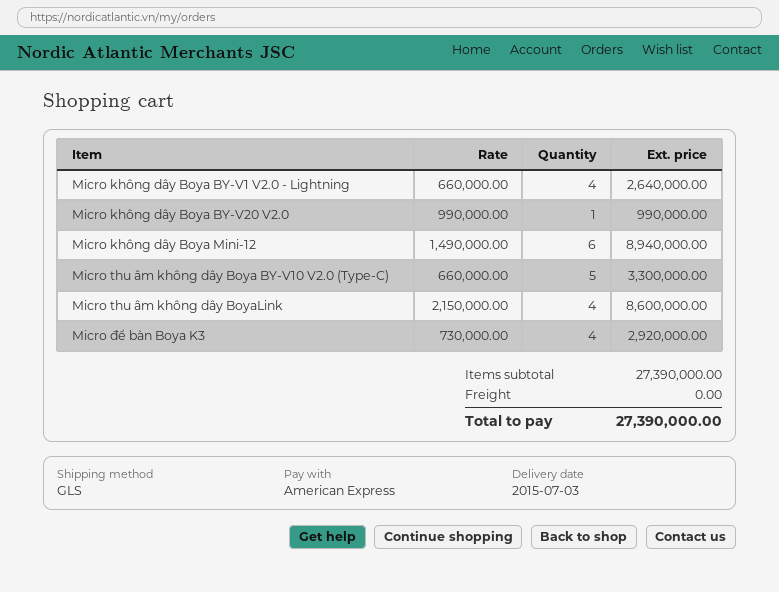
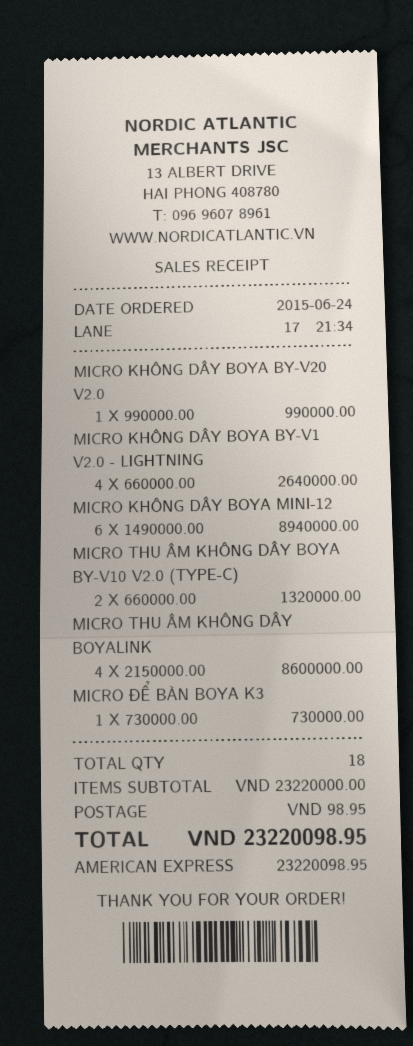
Micro thu âm không dây Boya BY-V10 V2.0 (Type-C): 5 x 660000.00 = 3300000.00 -> 2 x 660000.00 = 1320000.00
Micro để bàn Boya K3: 4 x 730000.00 = 2920000.00 -> 1 x 730000.00 = 730000.00
subtotal: 27390000.00 -> 23220000.00
shipping: 0.00 -> 98.95
total: 27390000.00 -> 23220098.95

